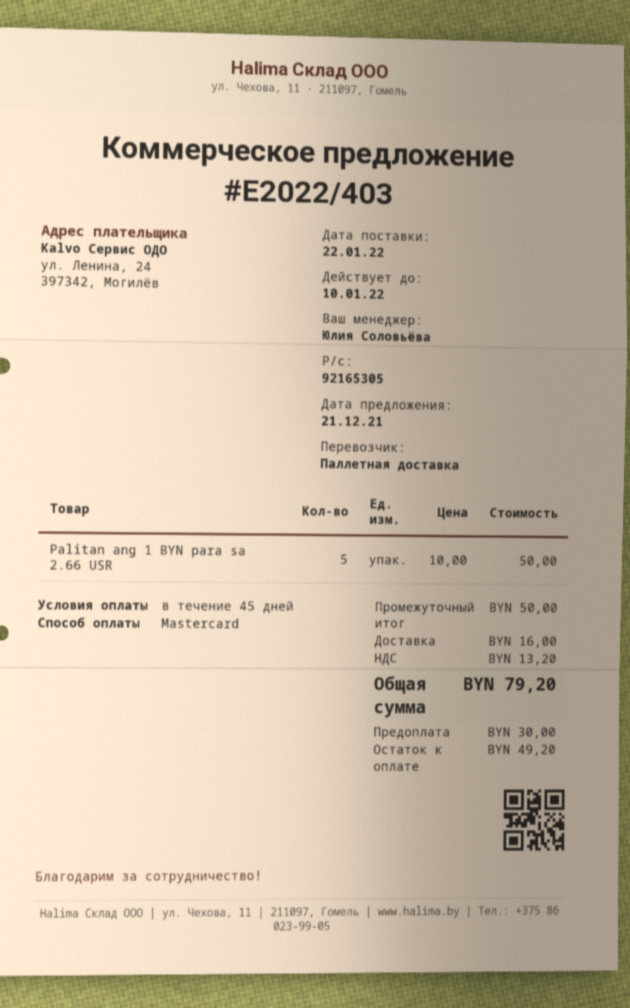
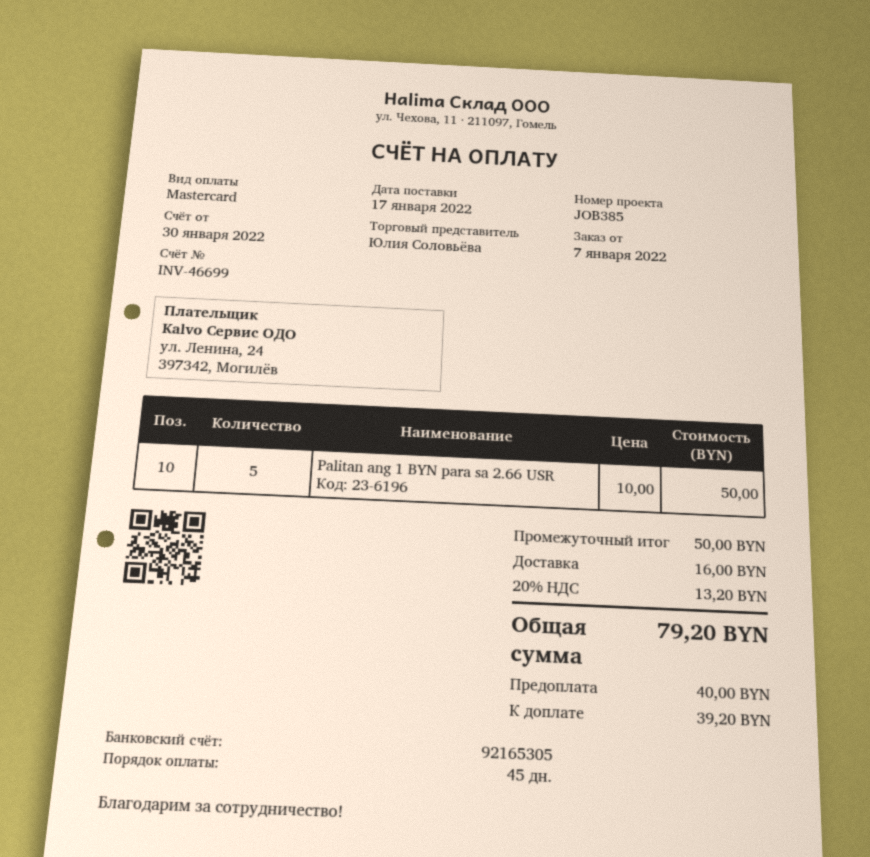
delivery date: 2022-01-22 -> 2022-01-17
deposit: 30.00 -> 40.00
balance: 49.20 -> 39.20

